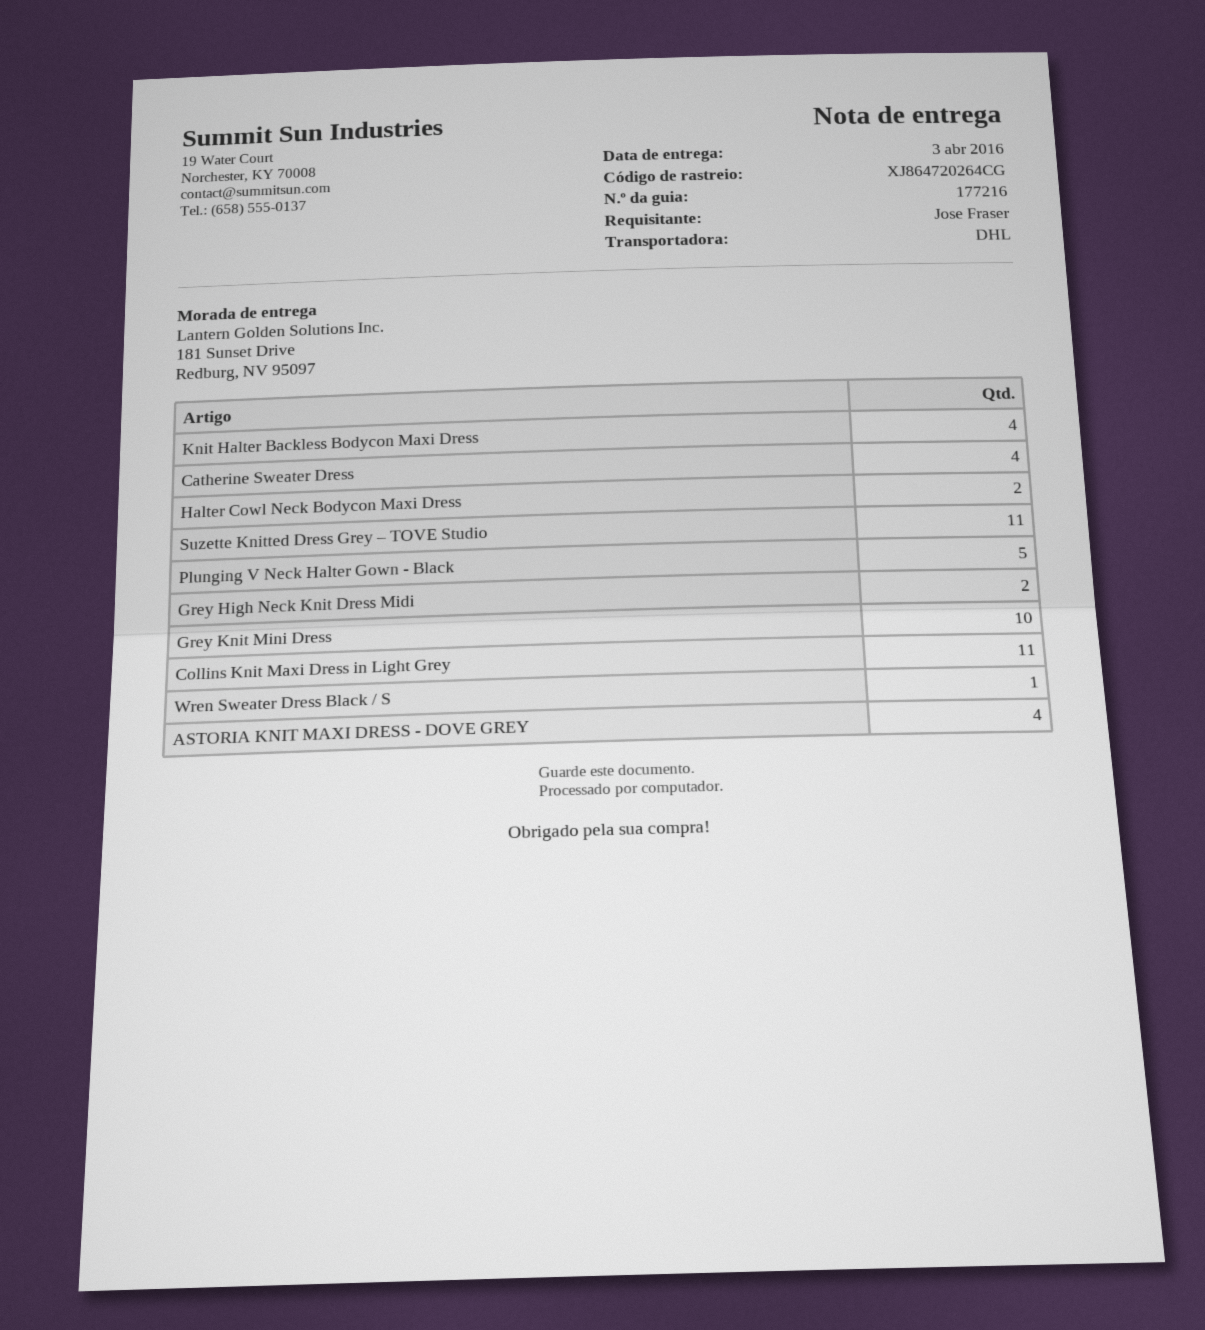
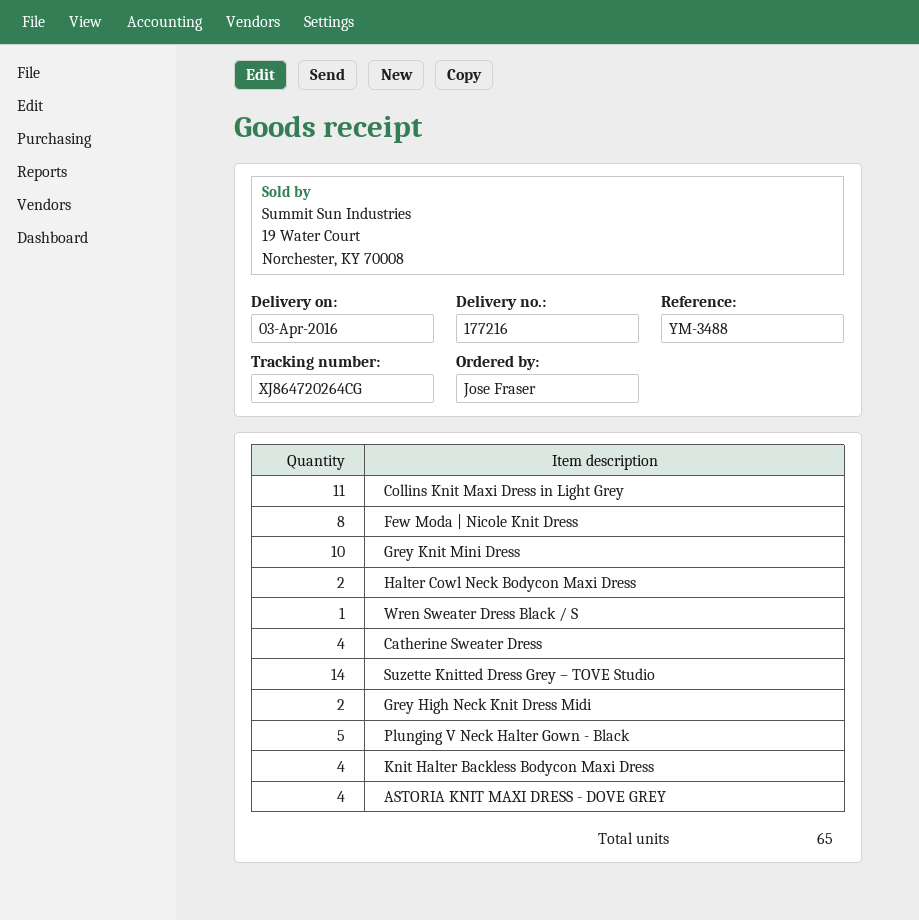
Suzette Knitted Dress Grey – TOVE Studio: 11 -> 14
Few Moda | Nicole Knit Dress: none -> 8

